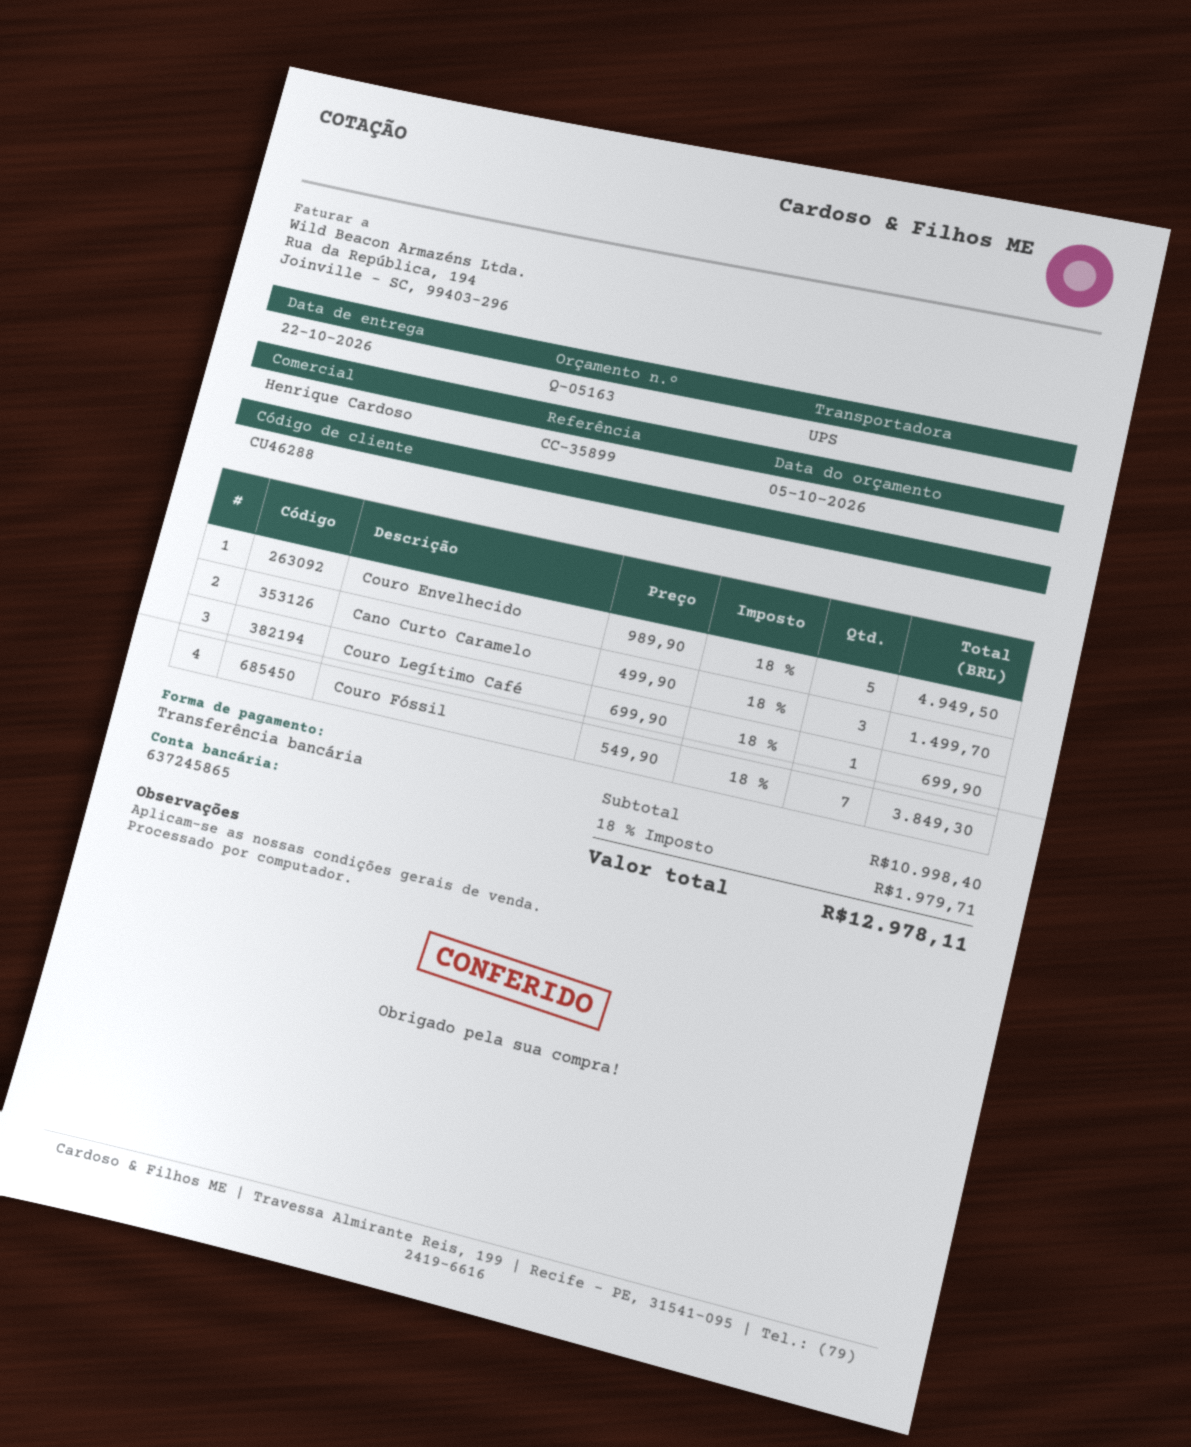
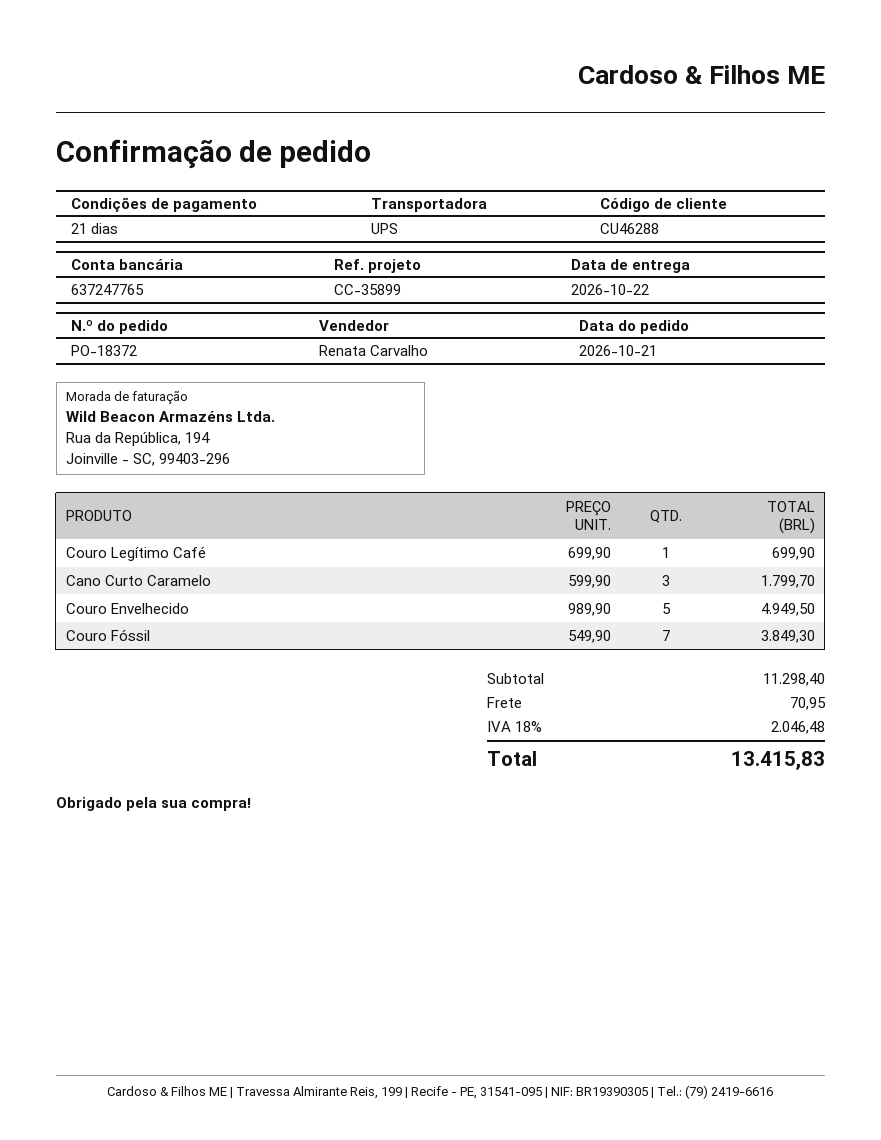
sales rep: Henrique Cardoso -> Renata Carvalho
bank account: 637245865 -> 637247765
Cano Curto Caramelo: 3 x 499.90 = 1499.70 -> 3 x 599.90 = 1799.70
subtotal: 10998.40 -> 11298.40
shipping: none -> 70.95
tax: 18% = 1979.71 -> 18% = 2046.48
total: 12978.11 -> 13415.83

